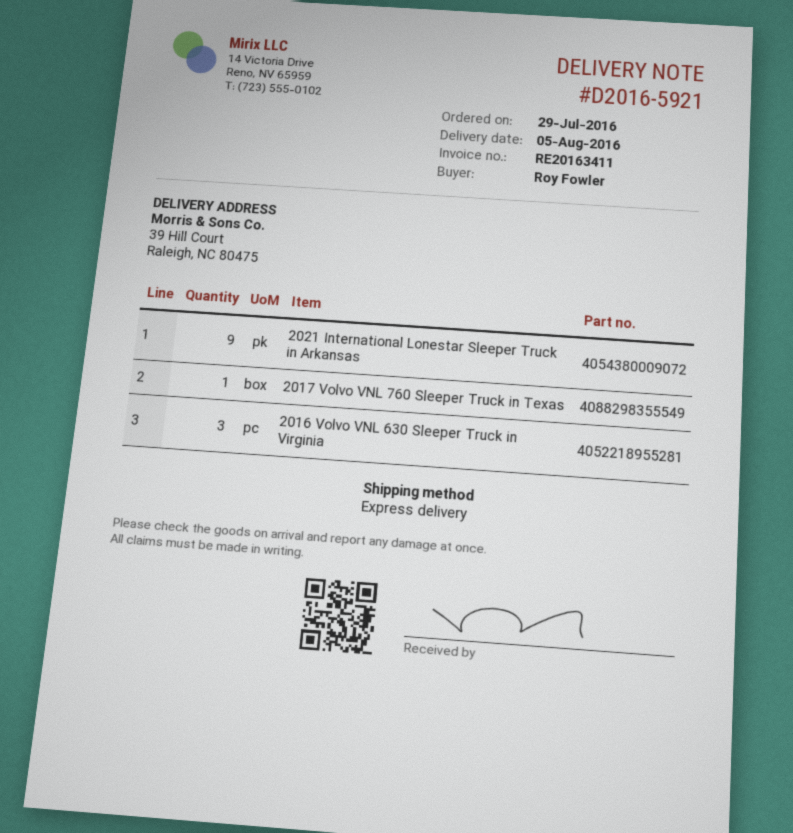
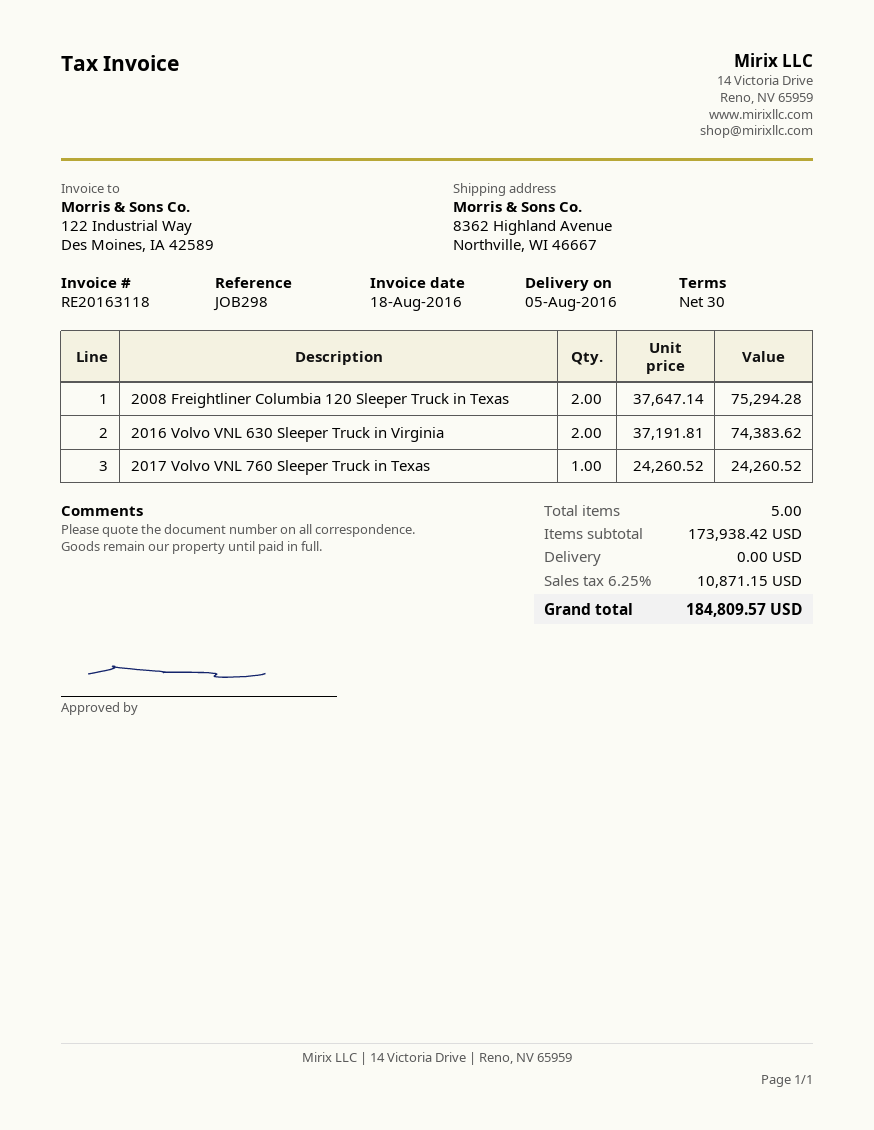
invoice number: RE20163411 -> RE20163118
ship to: 39 Hill Court, Raleigh, NC 80475 -> 8362 Highland Avenue, Northville, WI 46667
2021 International Lonestar Sleeper Truck in Arkansas: 9 -> none
2016 Volvo VNL 630 Sleeper Truck in Virginia: 3 -> 2
2008 Freightliner Columbia 120 Sleeper Truck in Texas: none -> 2

